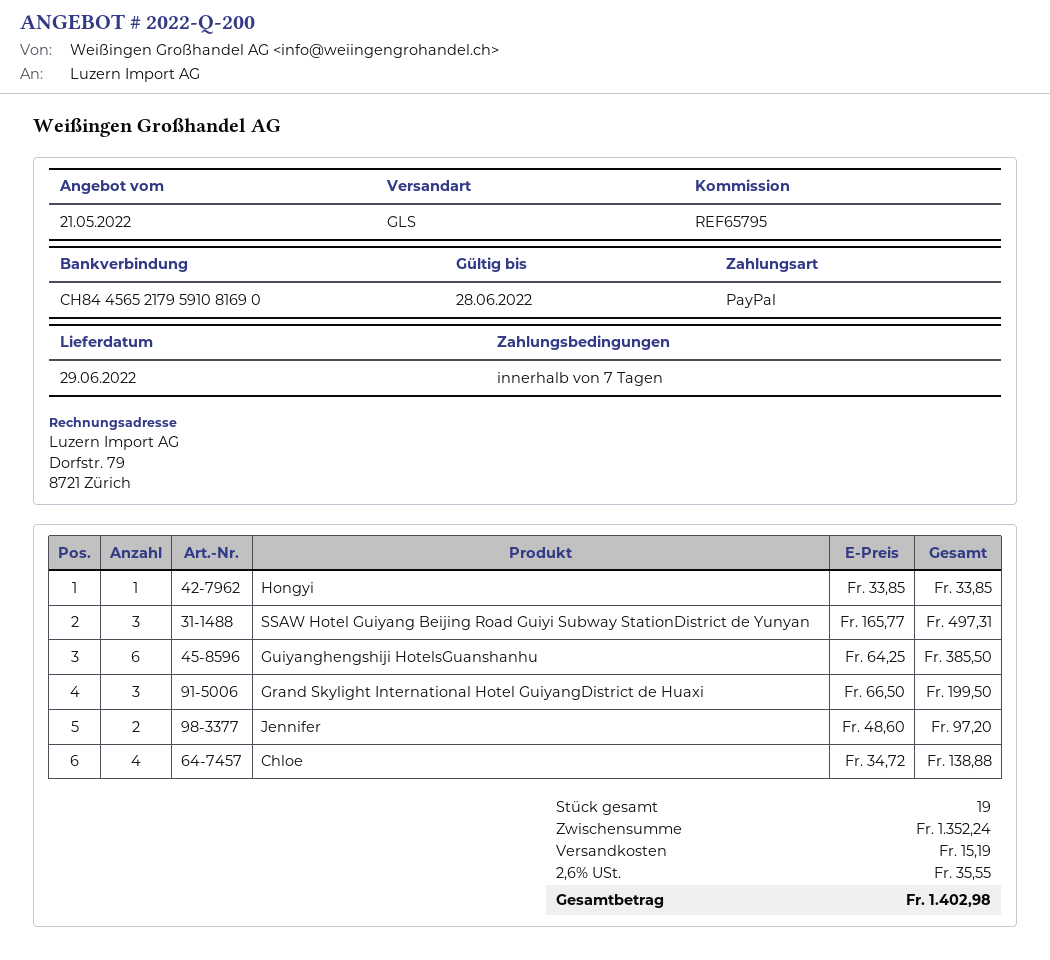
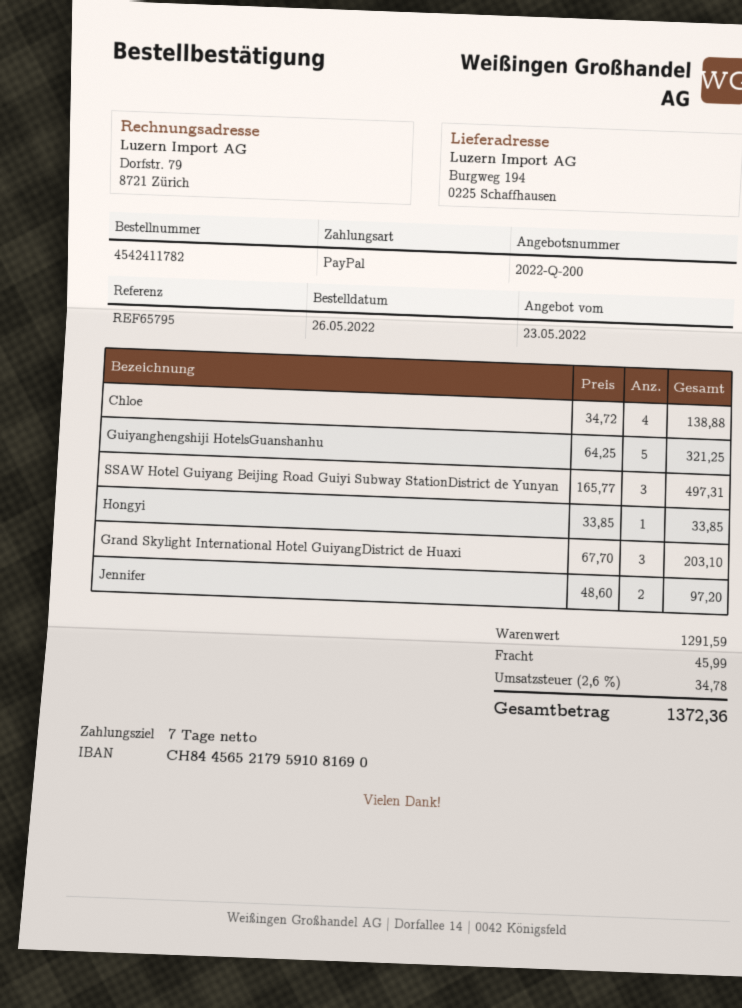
quote date: 2022-05-21 -> 2022-05-23
Guiyanghengshiji HotelsGuanshanhu: 6 x 64.25 = 385.50 -> 5 x 64.25 = 321.25
Grand Skylight International Hotel GuiyangDistrict de Huaxi: 3 x 66.50 = 199.50 -> 3 x 67.70 = 203.10
subtotal: 1352.24 -> 1291.59
shipping: 15.19 -> 45.99
tax: 2.6% = 35.55 -> 2.6% = 34.78
total: 1402.98 -> 1372.36

